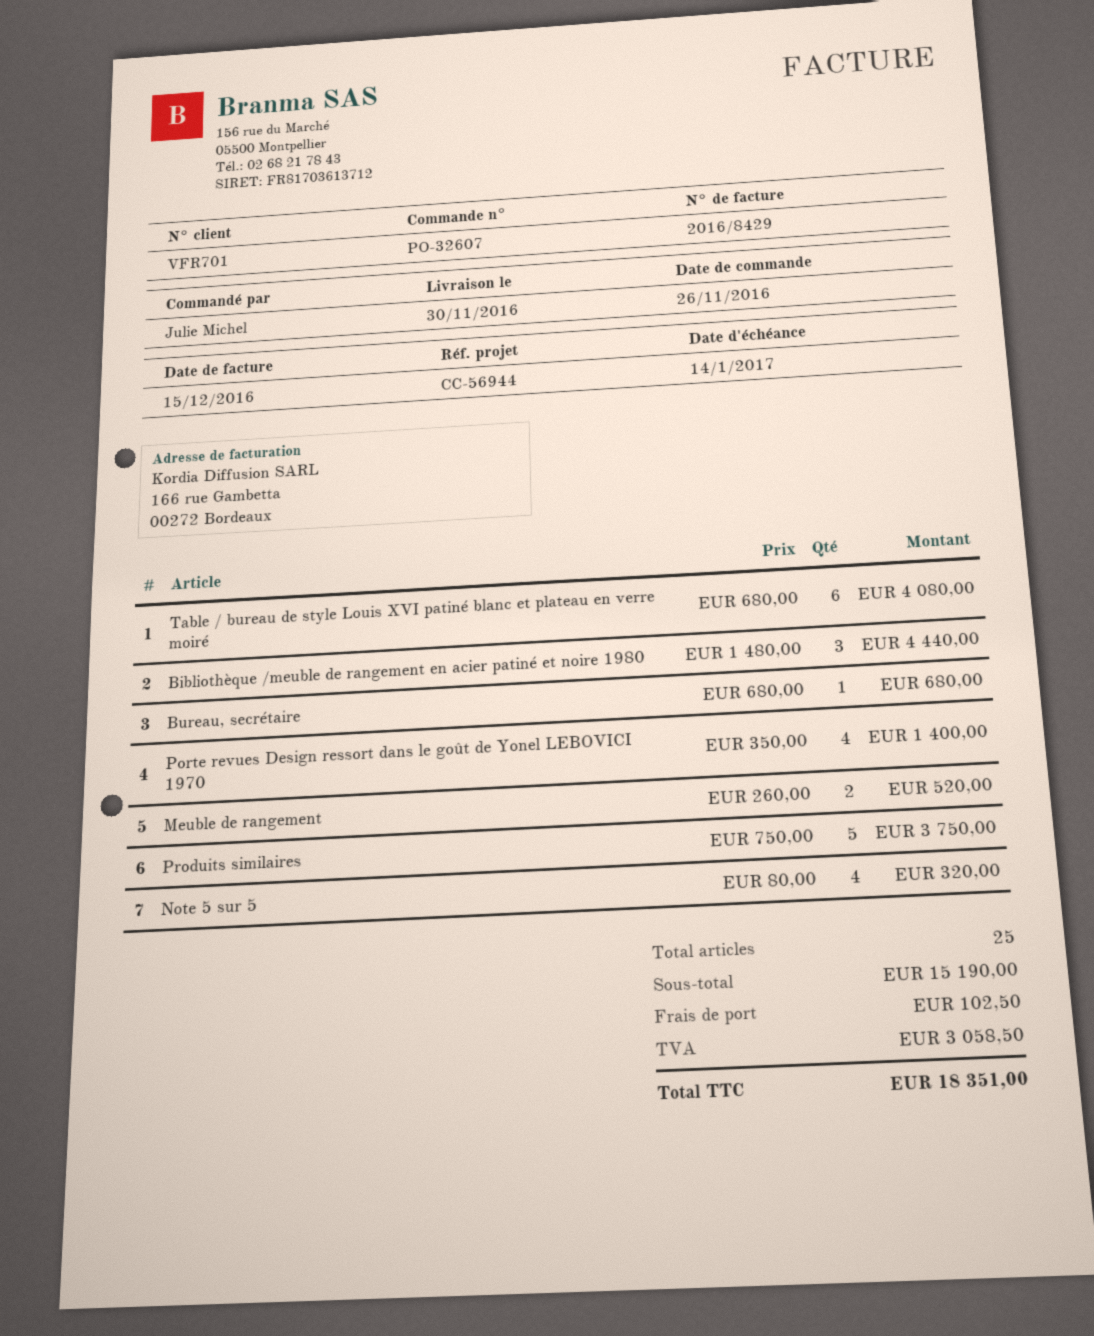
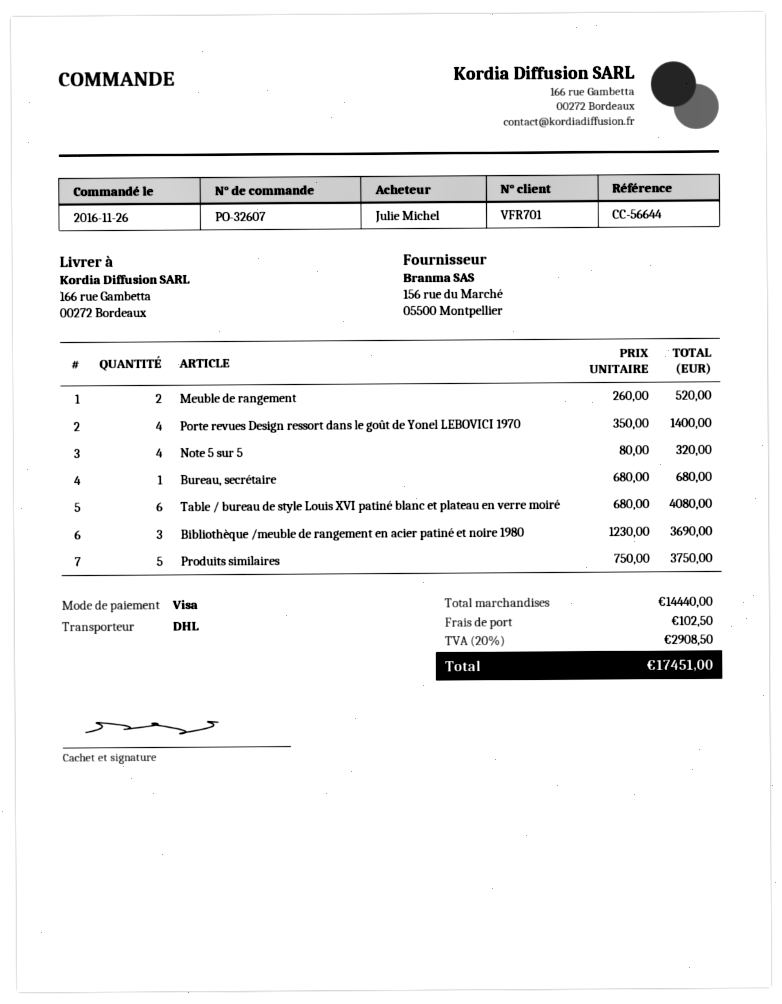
reference: CC-56944 -> CC-56644
Bibliothèque /meuble de rangement en acier patiné et noire 1980: 3 x 1480.00 = 4440.00 -> 3 x 1230.00 = 3690.00
subtotal: 15190.00 -> 14440.00
tax: 3058.50 -> 2908.50
total: 18351.00 -> 17451.00

